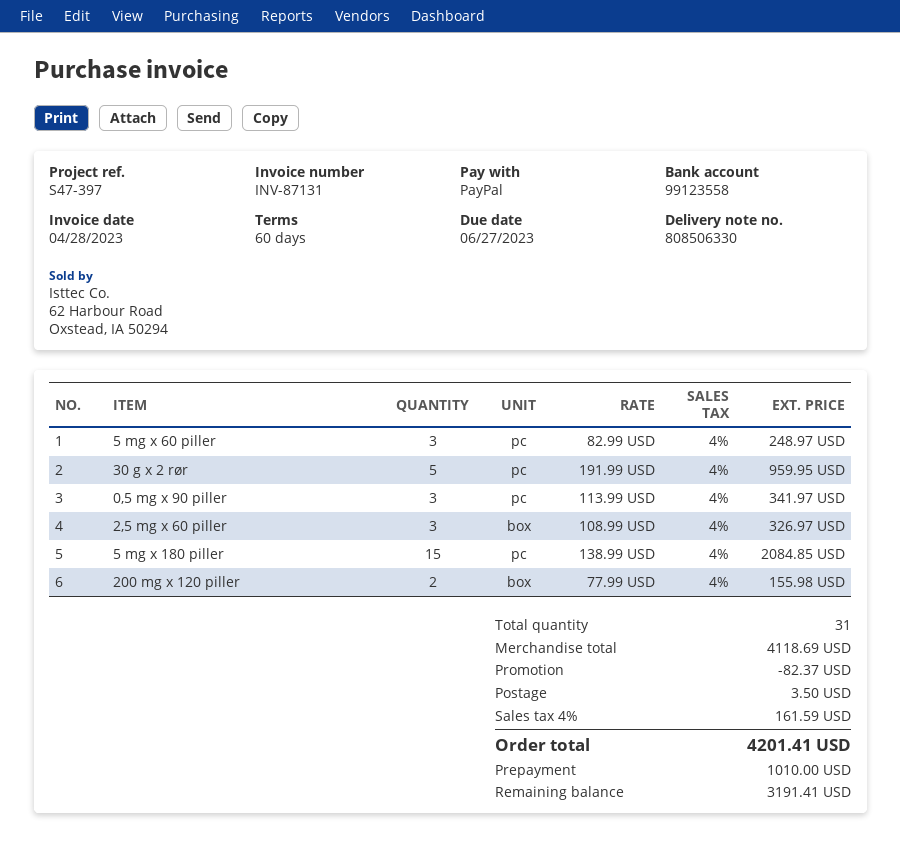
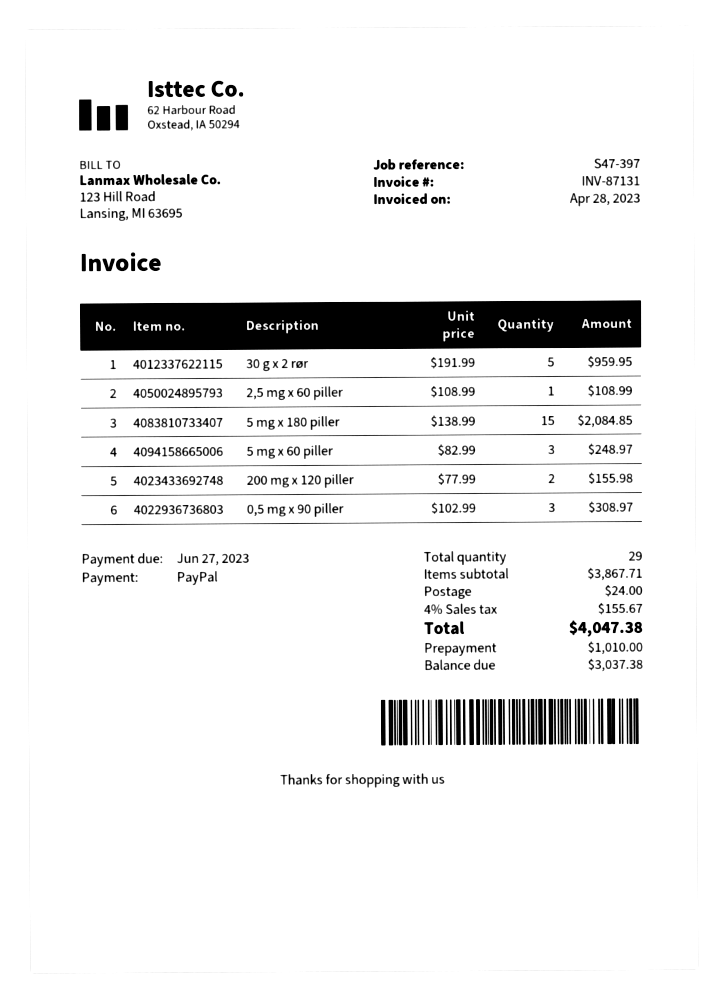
0,5 mg x 90 piller: 3 x 113.99 = 341.97 -> 3 x 102.99 = 308.97
2,5 mg x 60 piller: 3 x 108.99 = 326.97 -> 1 x 108.99 = 108.99
total quantity: 31 -> 29
subtotal: 4118.69 -> 3867.71
discount: 82.37 -> none
shipping: 3.50 -> 24.00
tax: 4% = 161.59 -> 4% = 155.67
total: 4201.41 -> 4047.38
balance: 3191.41 -> 3037.38

